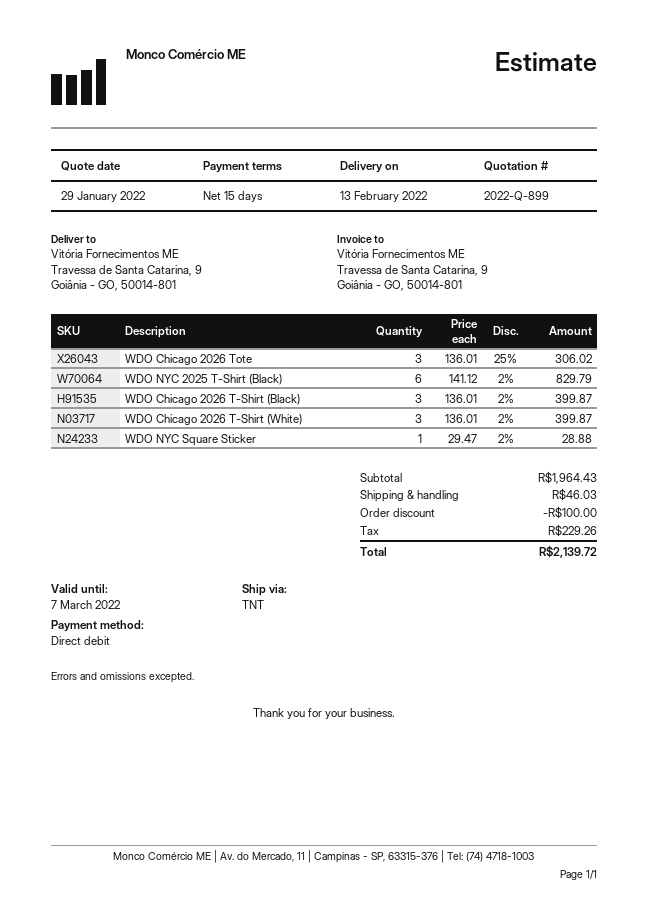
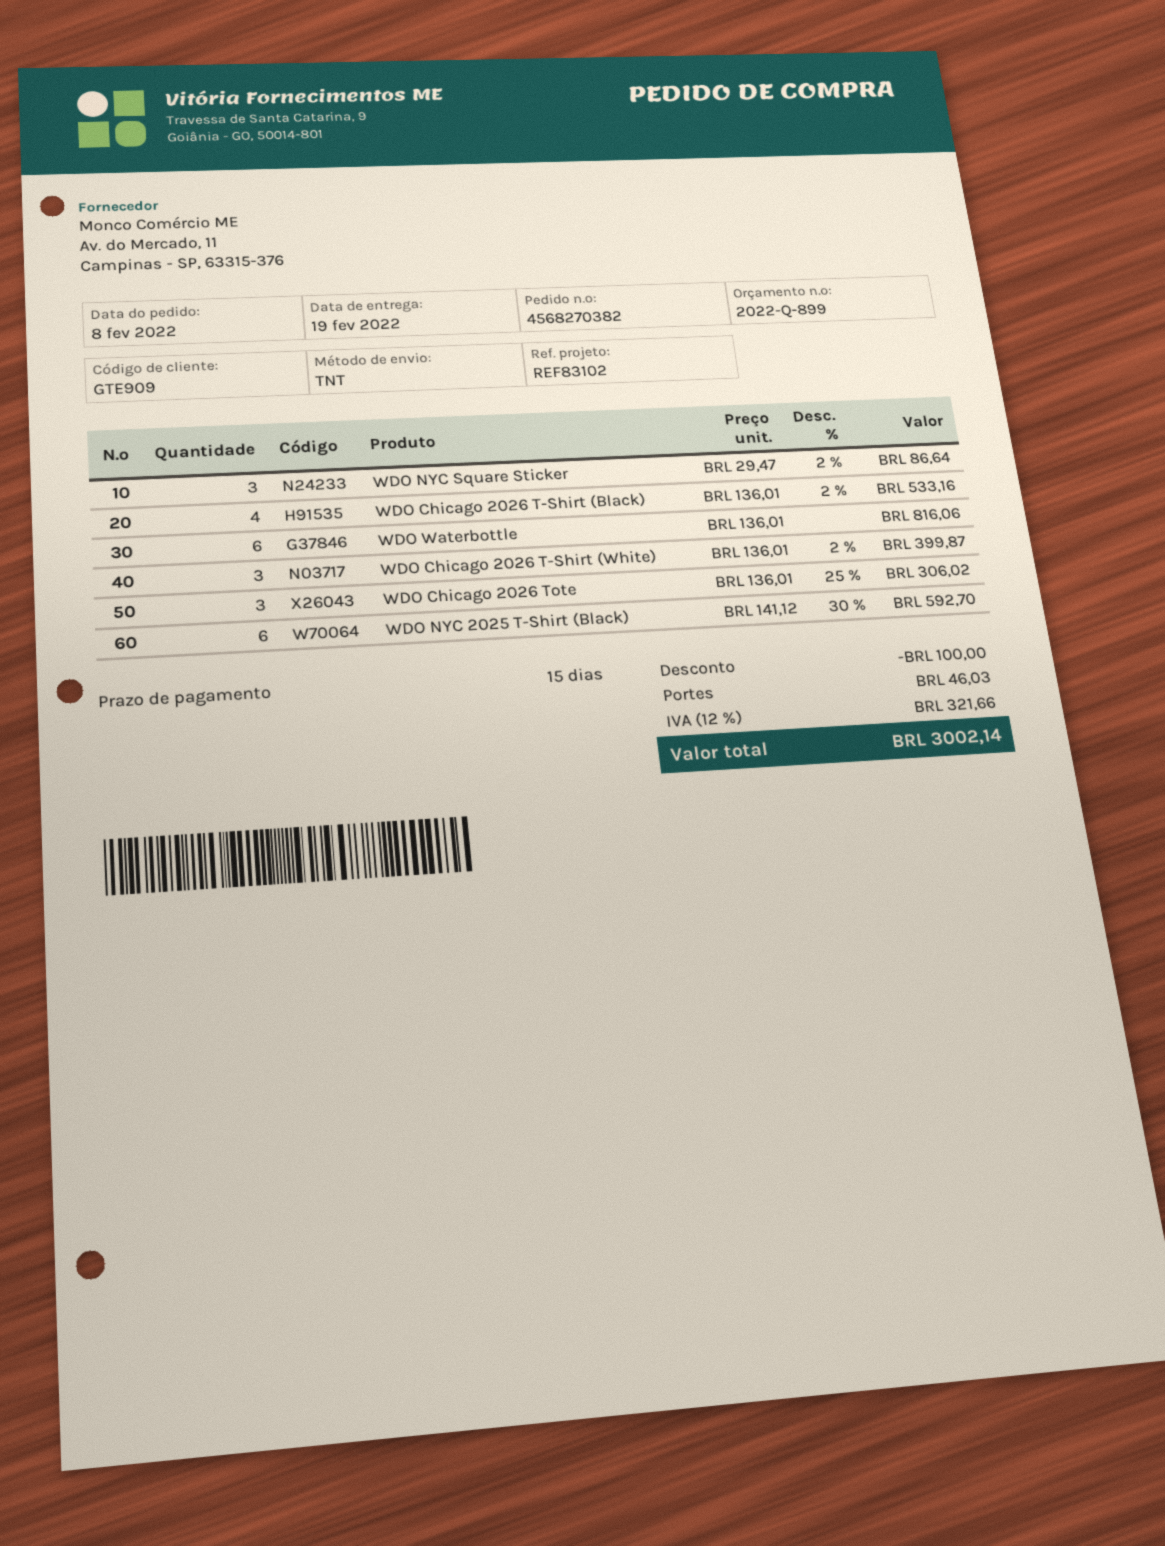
delivery date: 2022-02-13 -> 2022-02-19
WDO NYC 2025 T-Shirt (Black): 6 x 141.12 - 2% = 829.79 -> 6 x 141.12 - 30% = 592.70
WDO Chicago 2026 T-Shirt (Black): 3 x 136.01 - 2% = 399.87 -> 4 x 136.01 - 2% = 533.16
WDO NYC Square Sticker: 1 x 29.47 - 2% = 28.88 -> 3 x 29.47 - 2% = 86.64
WDO Waterbottle: none -> 6 x 136.01 = 816.06
tax: 229.26 -> 321.66
total: 2139.72 -> 3002.14

